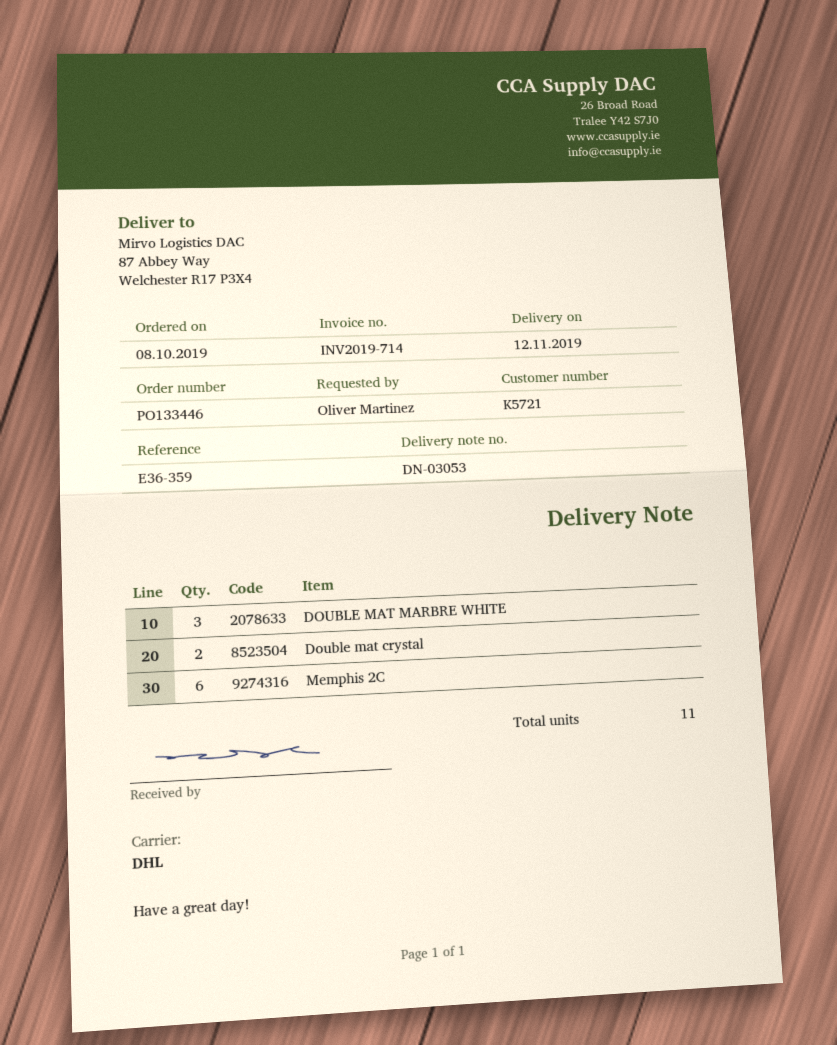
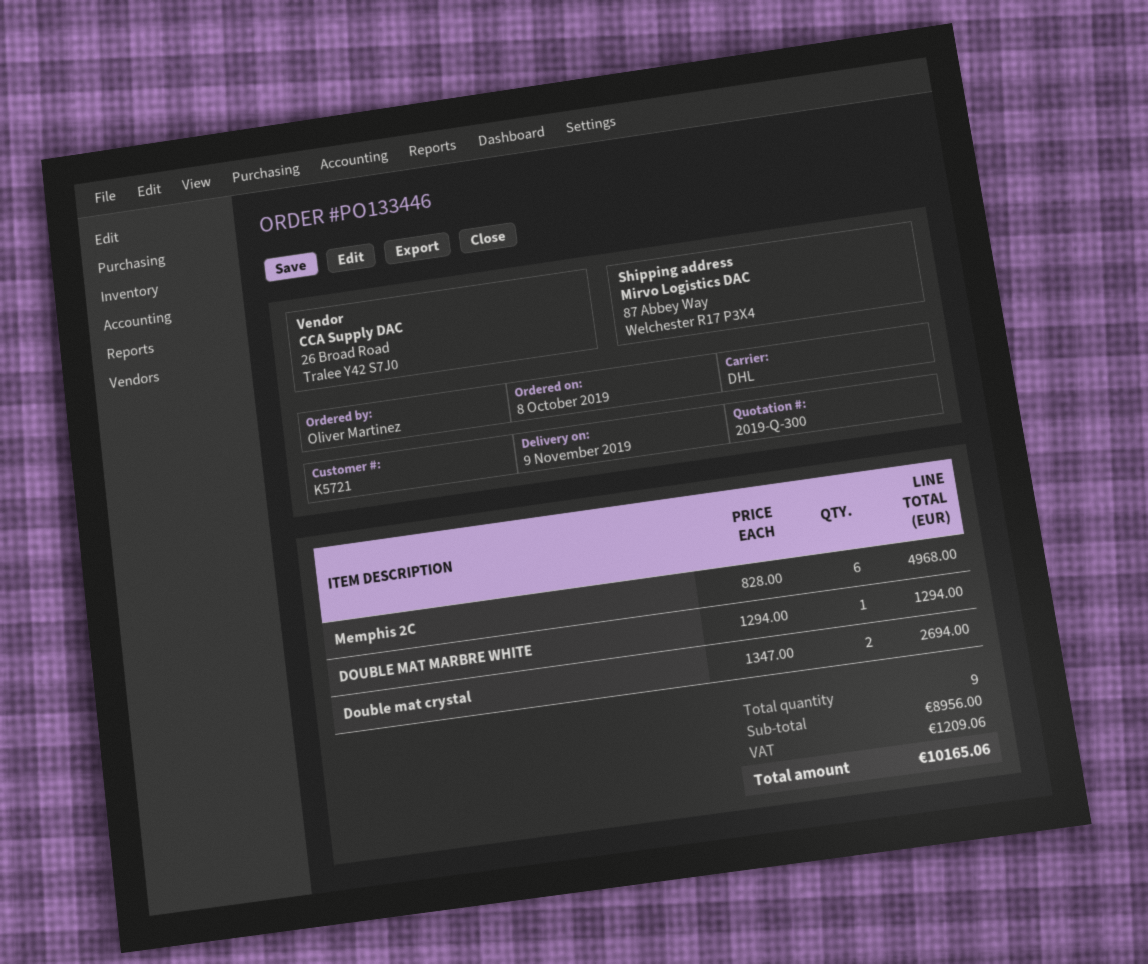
delivery date: 2019-11-12 -> 2019-11-09
DOUBLE MAT MARBRE WHITE: 3 -> 1
total quantity: 11 -> 9

